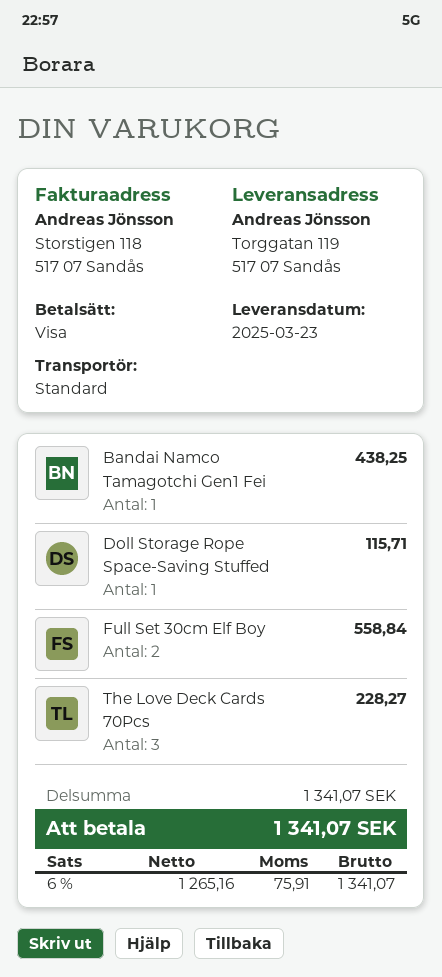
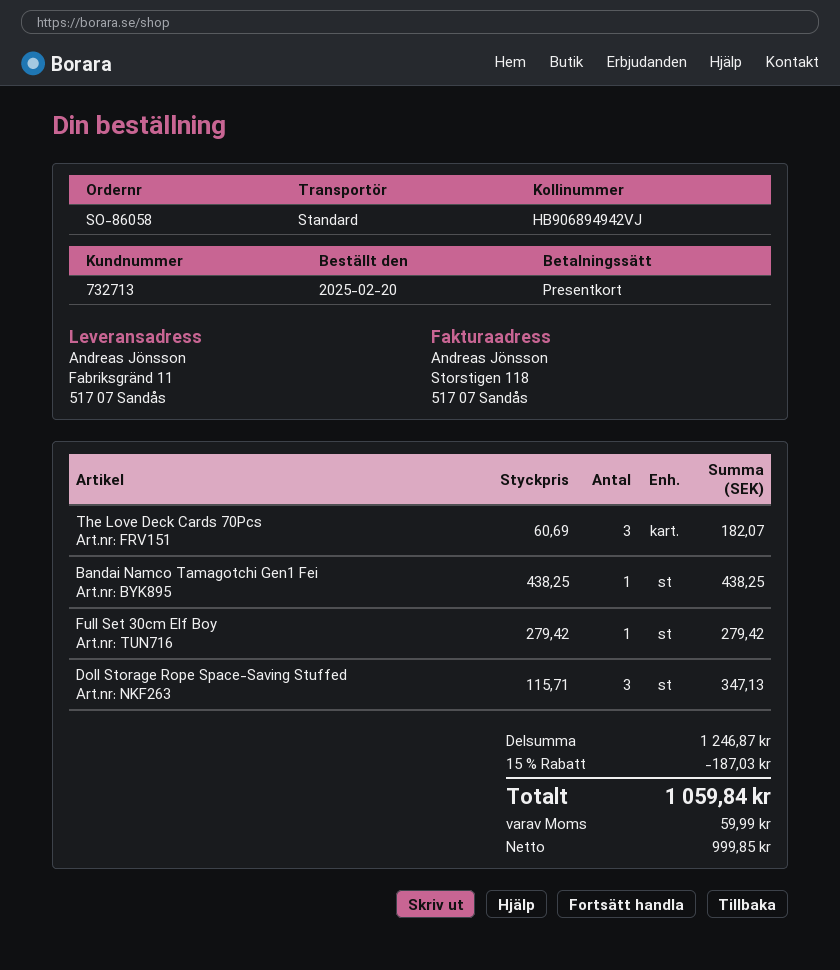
payment method: Visa -> gift card
ship to: Torggatan 119, 517 07 Sandås -> Fabriksgränd 11, 517 07 Sandås
Doll Storage Rope Space-Saving Stuffed: 1 for 115.71 -> 3 for 347.13
Full Set 30cm Elf Boy: 2 for 558.84 -> 1 for 279.42
The Love Deck Cards 70Pcs: 3 for 228.27 -> 3 for 182.07
subtotal: 1341.07 -> 1246.87
discount: none -> 15% = 187.03
net: 1265.16 -> 999.85
tax: 75.91 -> 59.99
total: 1341.07 -> 1059.84

